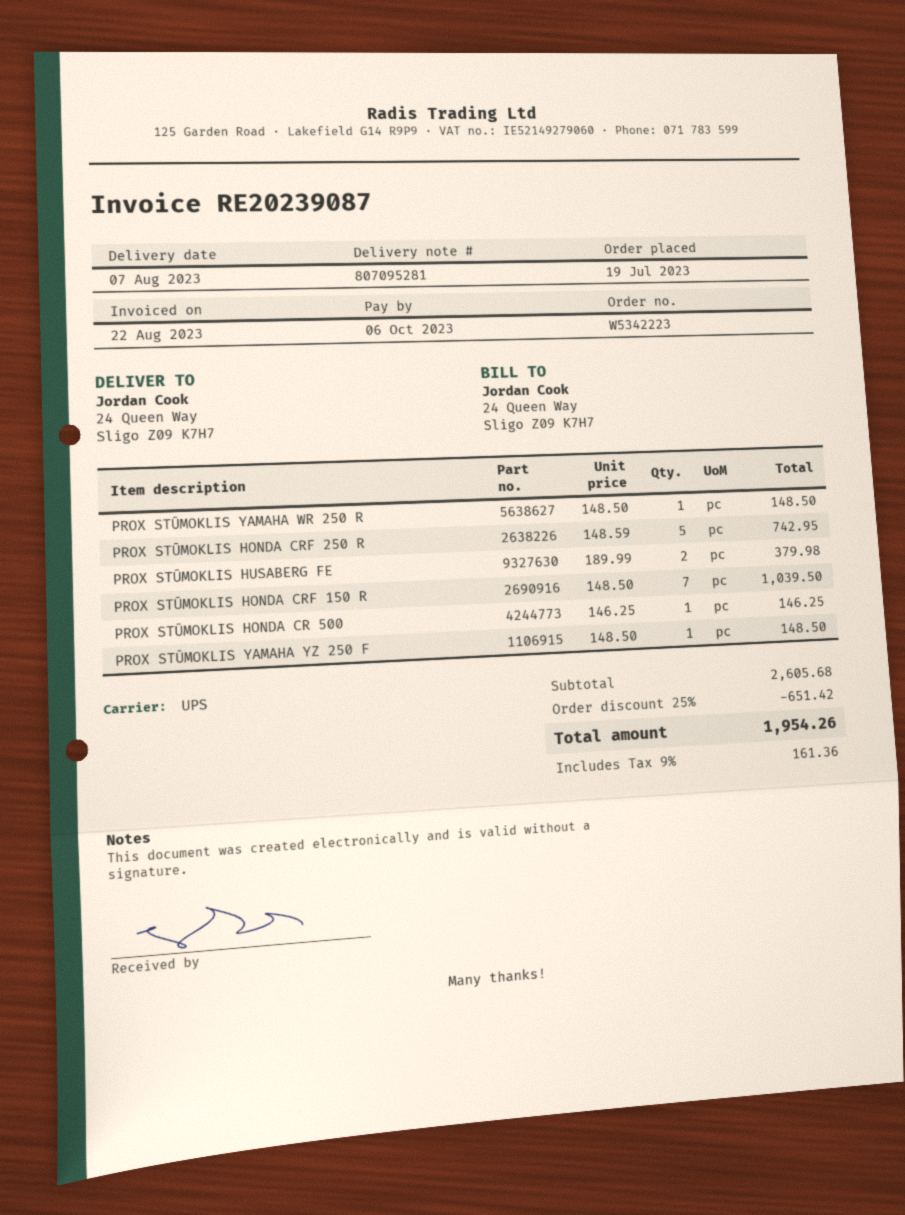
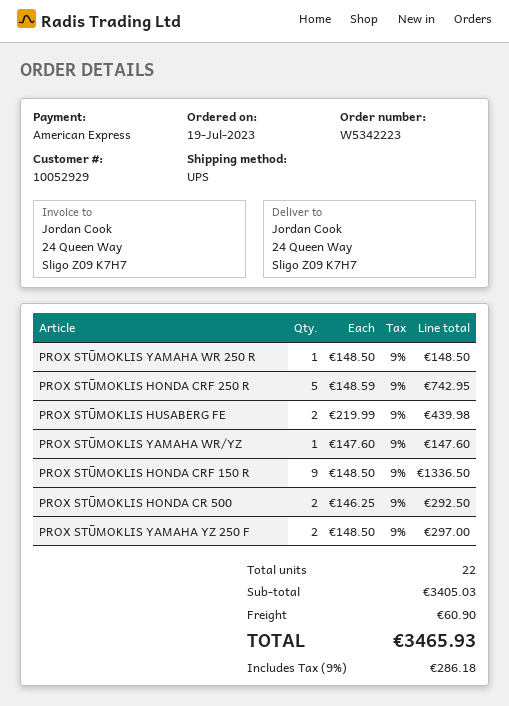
PROX STŪMOKLIS HUSABERG FE: 2 x 189.99 = 379.98 -> 2 x 219.99 = 439.98
PROX STŪMOKLIS HONDA CRF 150 R: 7 x 148.50 = 1039.50 -> 9 x 148.50 = 1336.50
PROX STŪMOKLIS HONDA CR 500: 1 x 146.25 = 146.25 -> 2 x 146.25 = 292.50
PROX STŪMOKLIS YAMAHA YZ 250 F: 1 x 148.50 = 148.50 -> 2 x 148.50 = 297.00
PROX STŪMOKLIS YAMAHA WR/YZ: none -> 1 x 147.60 = 147.60
subtotal: 2605.68 -> 3405.03
discount: 25% = 651.42 -> none
shipping: none -> 60.90
tax: 9% = 161.36 -> 9% = 286.18
total: 1954.26 -> 3465.93

